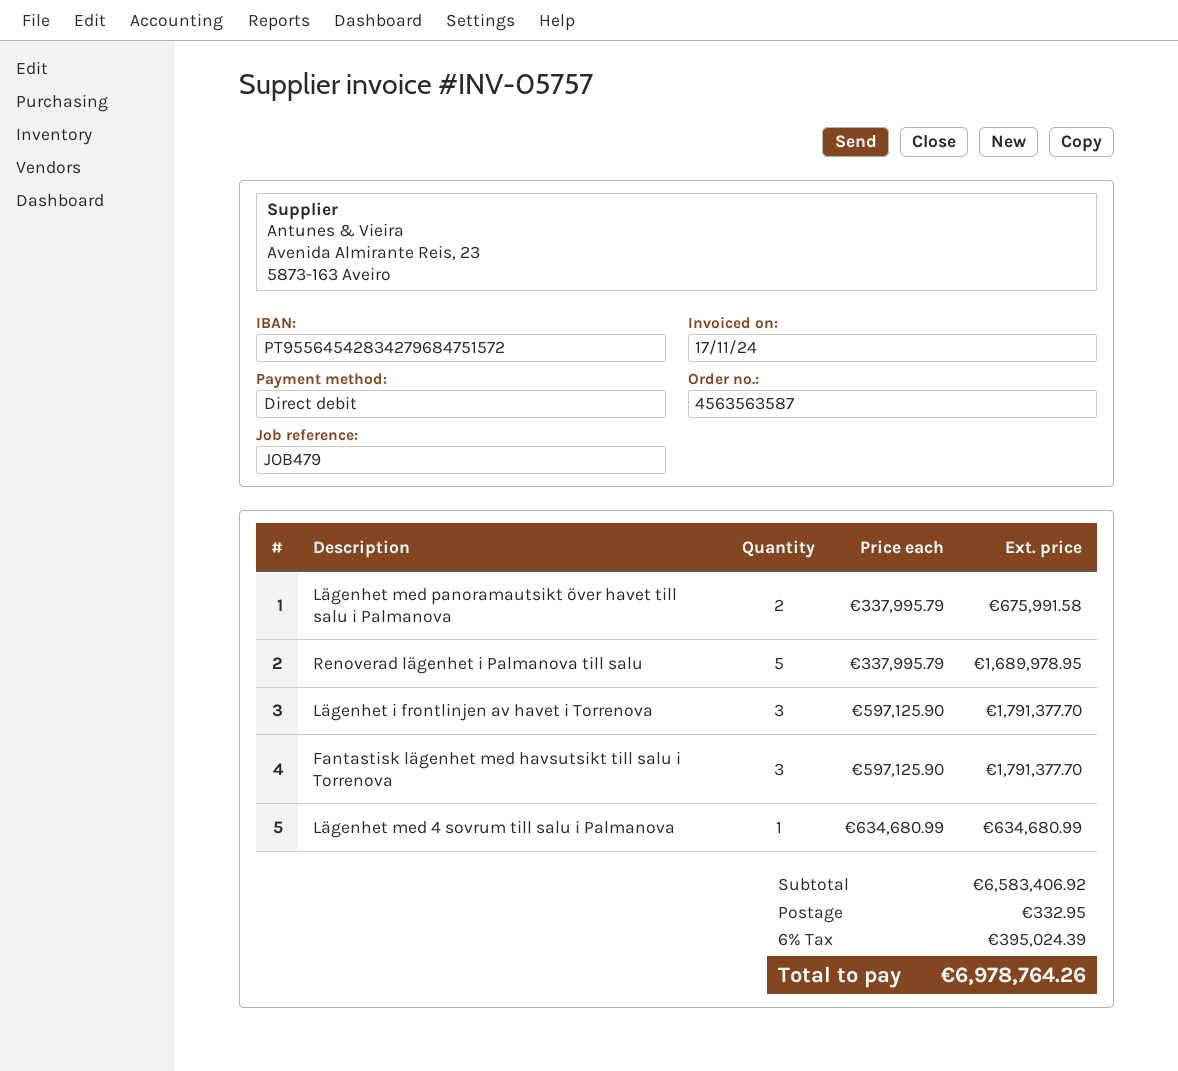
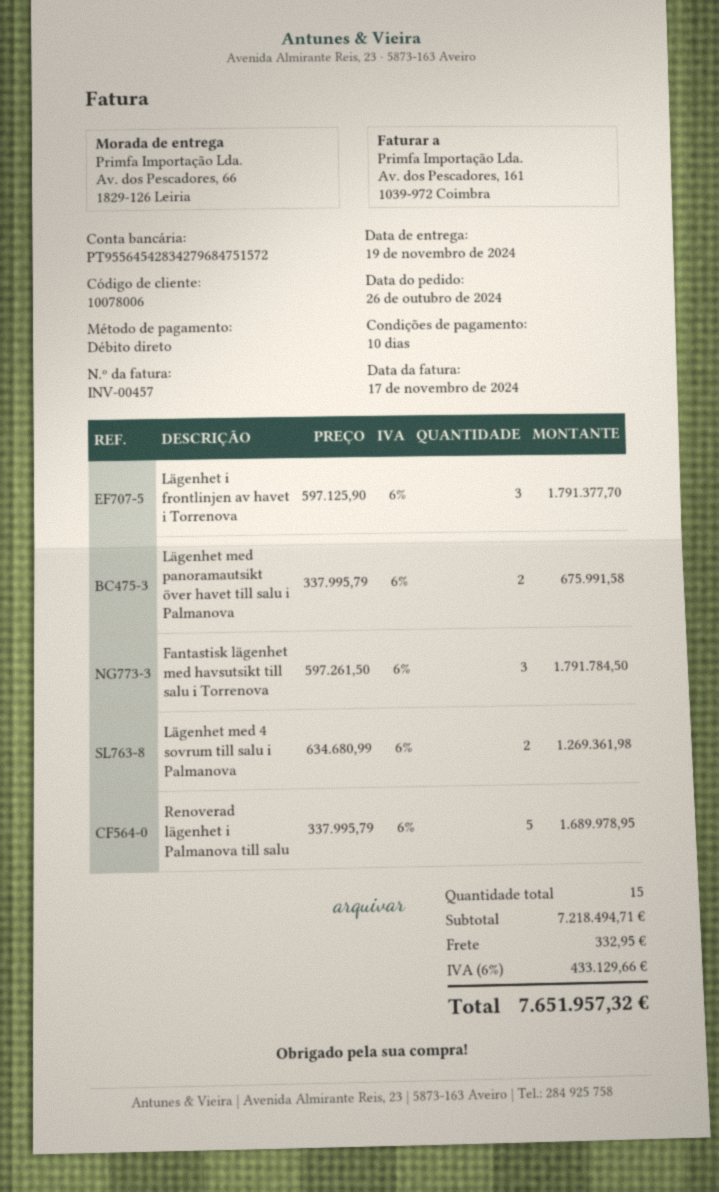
invoice number: INV-05757 -> INV-00457
Fantastisk lägenhet med havsutsikt till salu i Torrenova: 3 x 597125.90 = 1791377.70 -> 3 x 597261.50 = 1791784.50
Lägenhet med 4 sovrum till salu i Palmanova: 1 x 634680.99 = 634680.99 -> 2 x 634680.99 = 1269361.98
subtotal: 6583406.92 -> 7218494.71
tax: 6% = 395024.39 -> 6% = 433129.66
total: 6978764.26 -> 7651957.32

